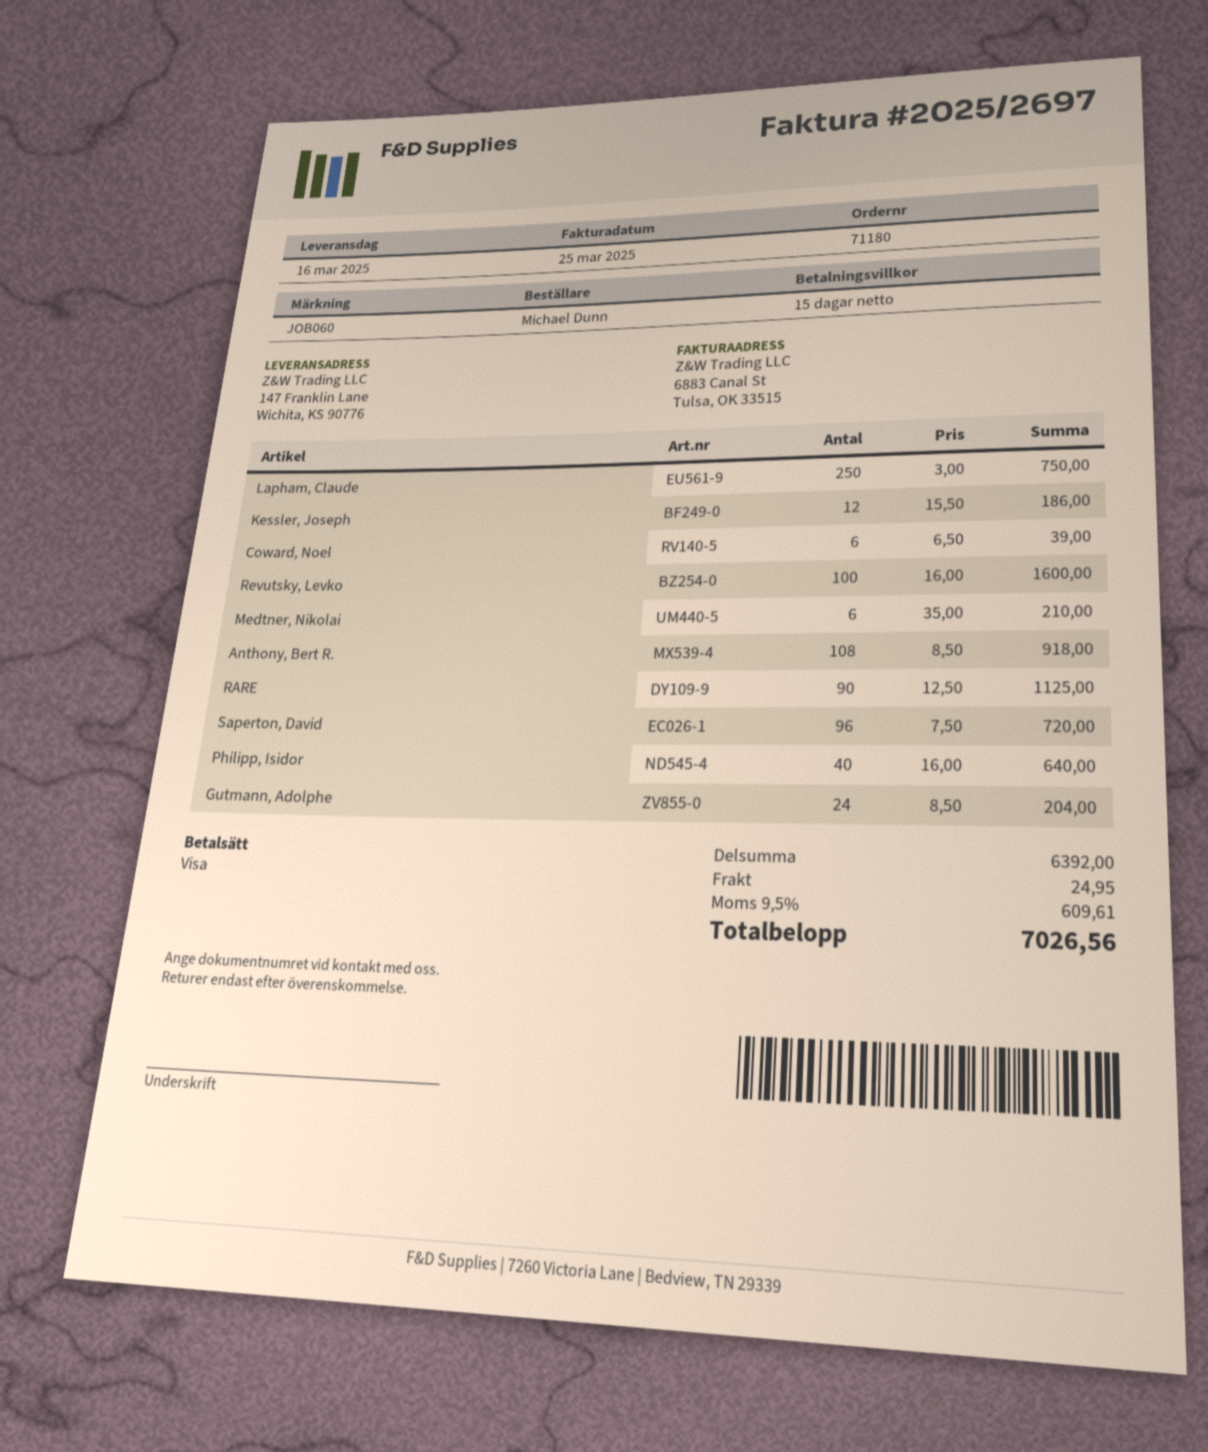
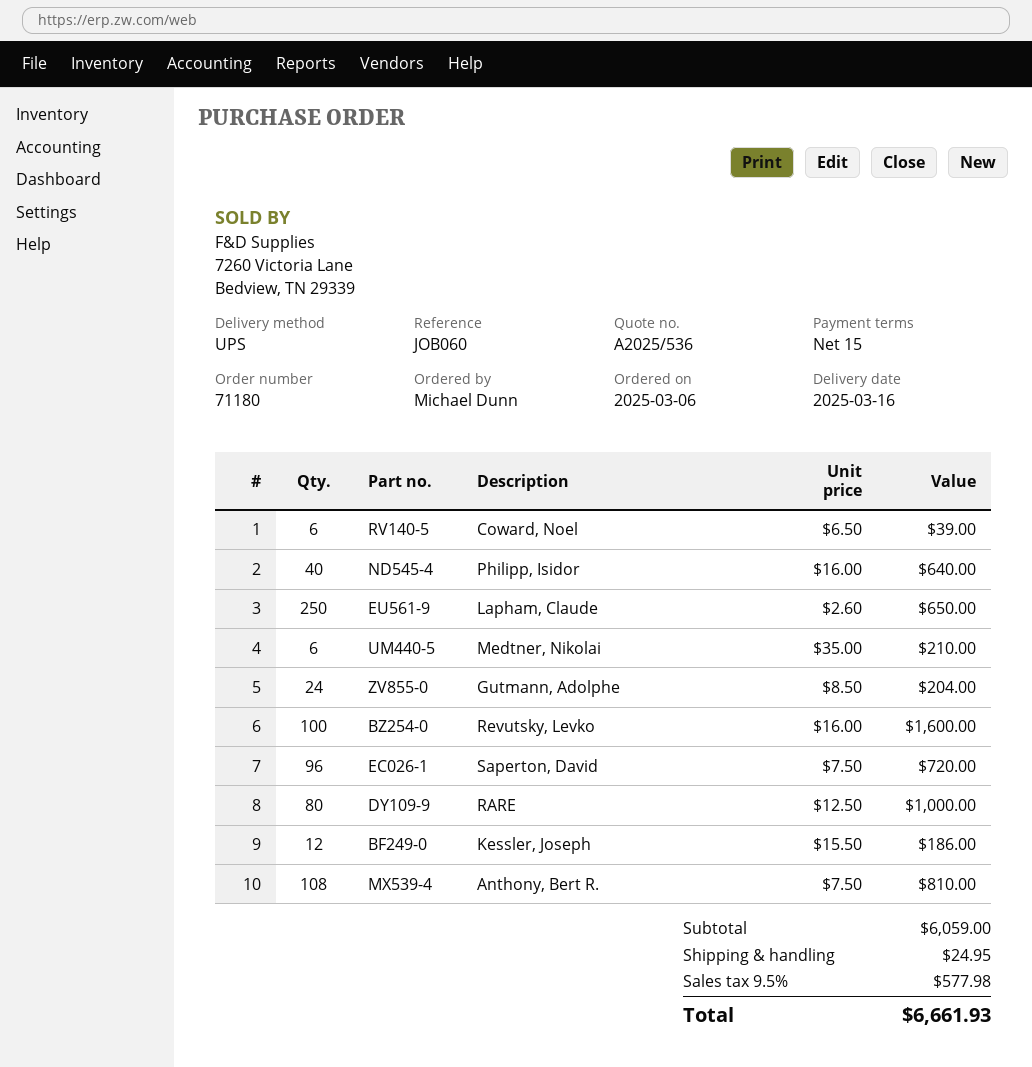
Lapham, Claude: 250 x 3.00 = 750.00 -> 250 x 2.60 = 650.00
Anthony, Bert R.: 108 x 8.50 = 918.00 -> 108 x 7.50 = 810.00
RARE: 90 x 12.50 = 1125.00 -> 80 x 12.50 = 1000.00
subtotal: 6392.00 -> 6059.00
tax: 9.5% = 609.61 -> 9.5% = 577.98
total: 7026.56 -> 6661.93

